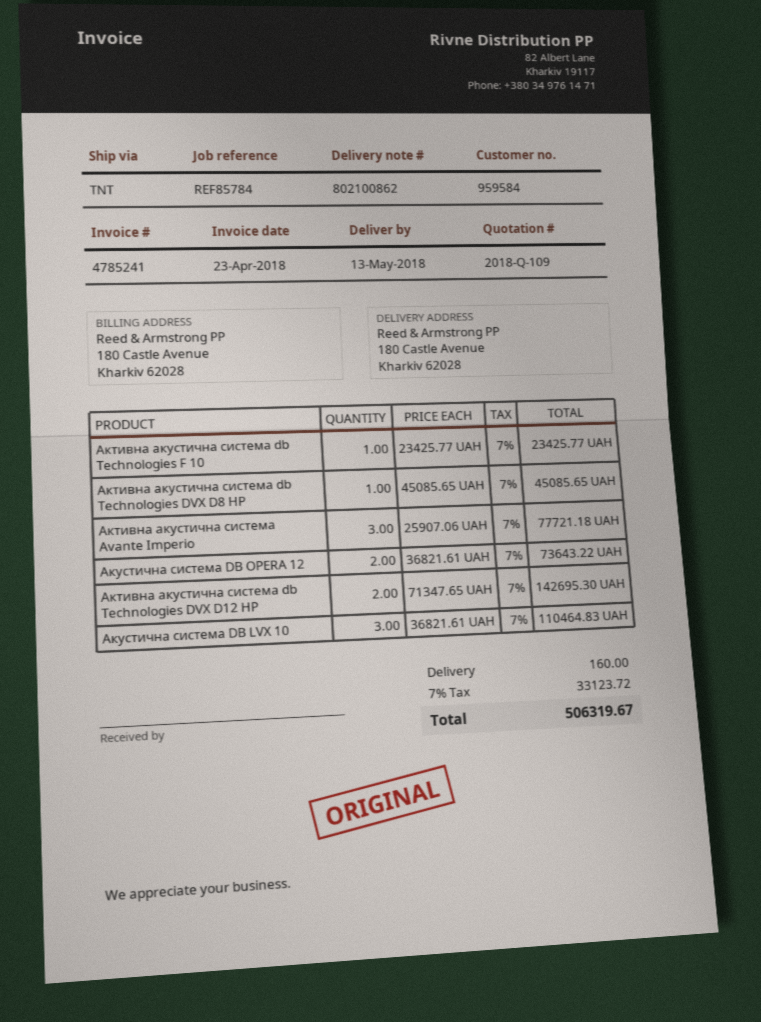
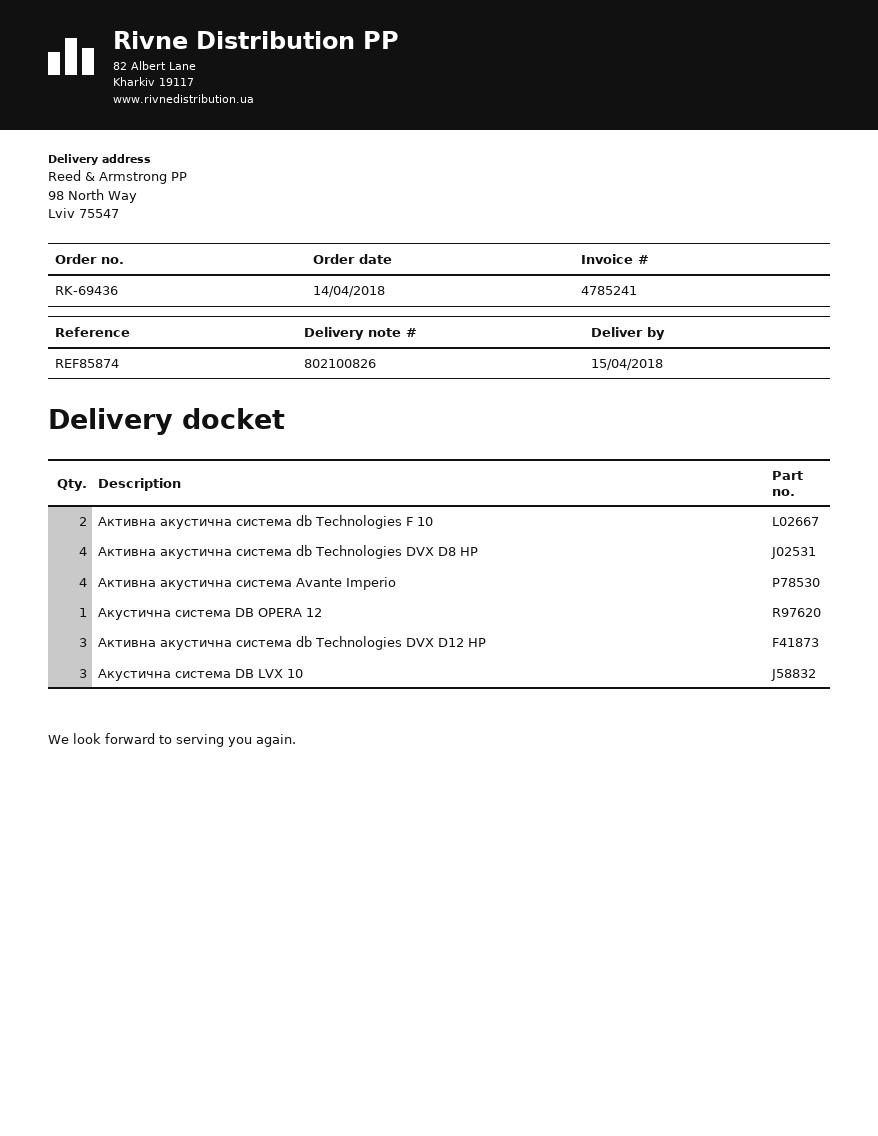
delivery note number: 802100862 -> 802100826
delivery date: 2018-05-13 -> 2018-04-15
reference: REF85784 -> REF85874
ship to: 180 Castle Avenue, Kharkiv 62028 -> 98 North Way, Lviv 75547
Активна акустична система db Technologies F 10: 1 -> 2
Активна акустична система db Technologies DVX D8 HP: 1 -> 4
Активна акустична система Avante Imperio: 3 -> 4
Акустична система DB OPERA 12: 2 -> 1
Активна акустична система db Technologies DVX D12 HP: 2 -> 3

